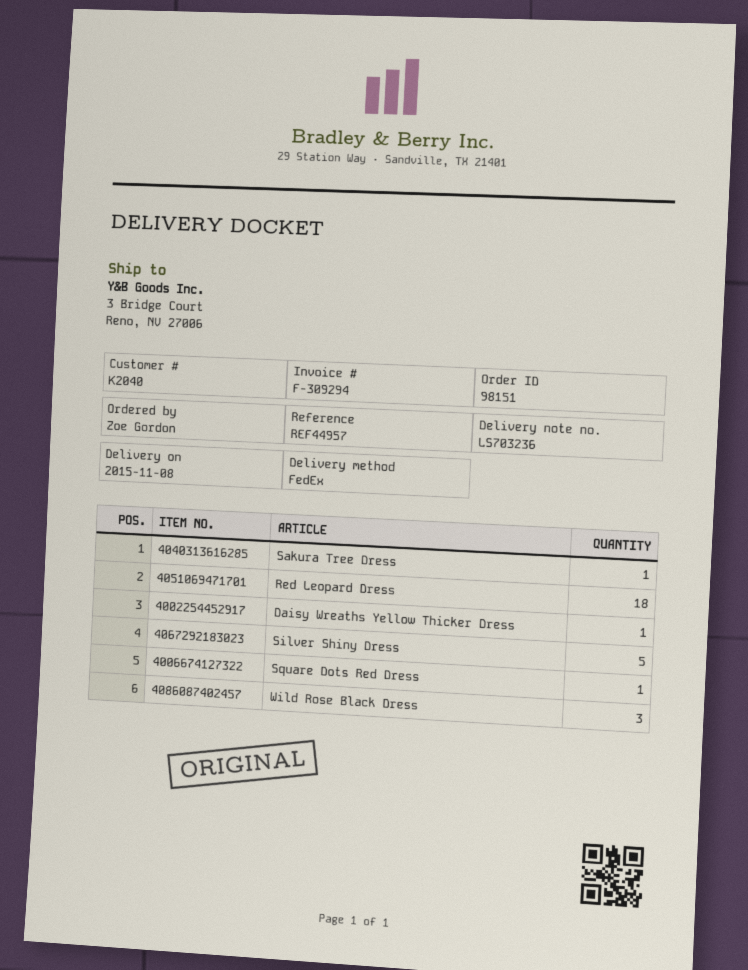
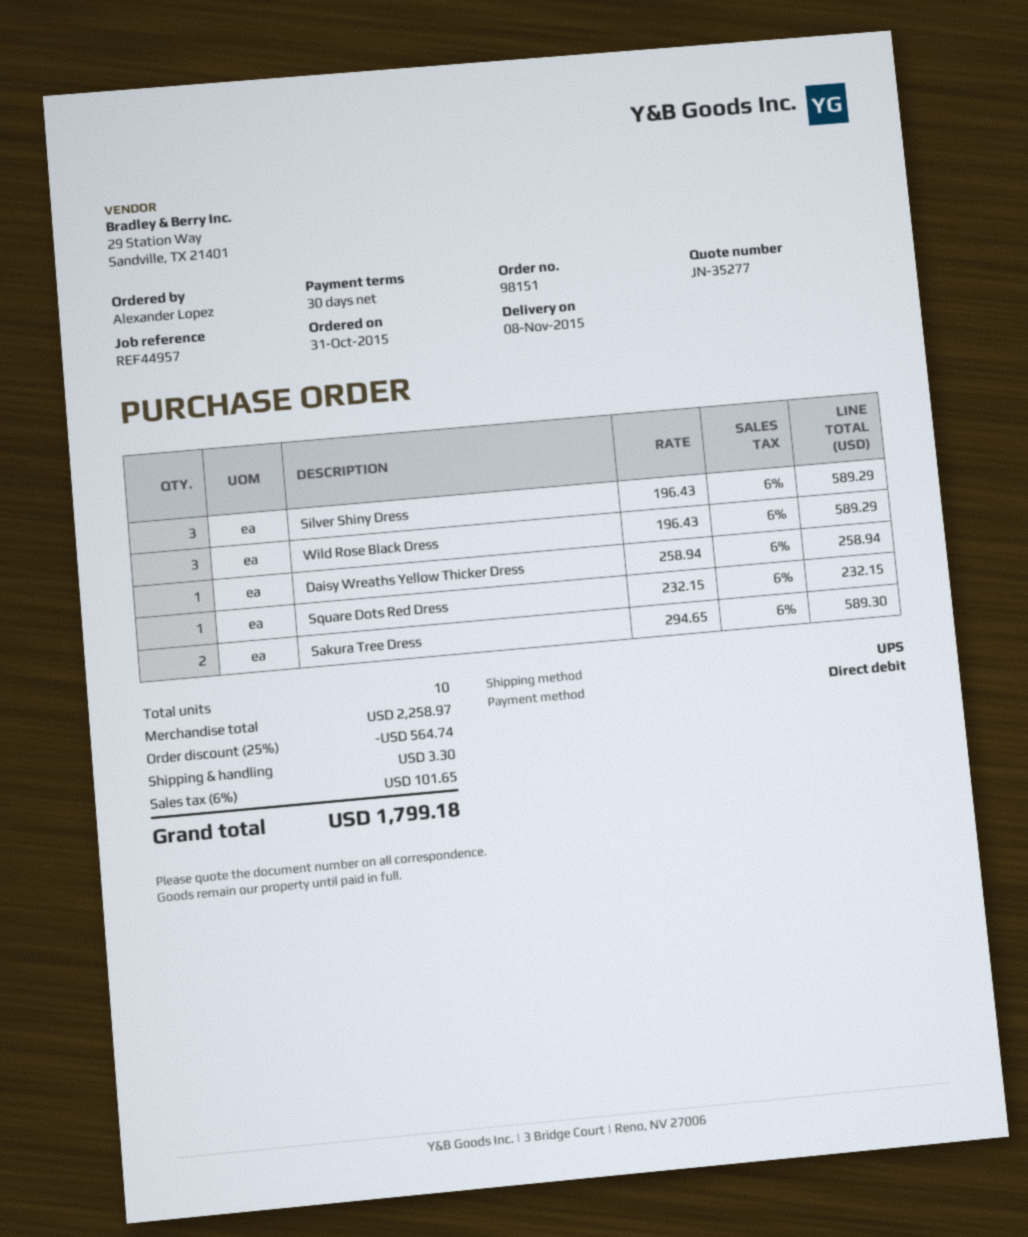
ordered by: Zoe Gordon -> Alexander Lopez
shipping method: FedEx -> UPS
Sakura Tree Dress: 1 -> 2
Red Leopard Dress: 18 -> none
Silver Shiny Dress: 5 -> 3

